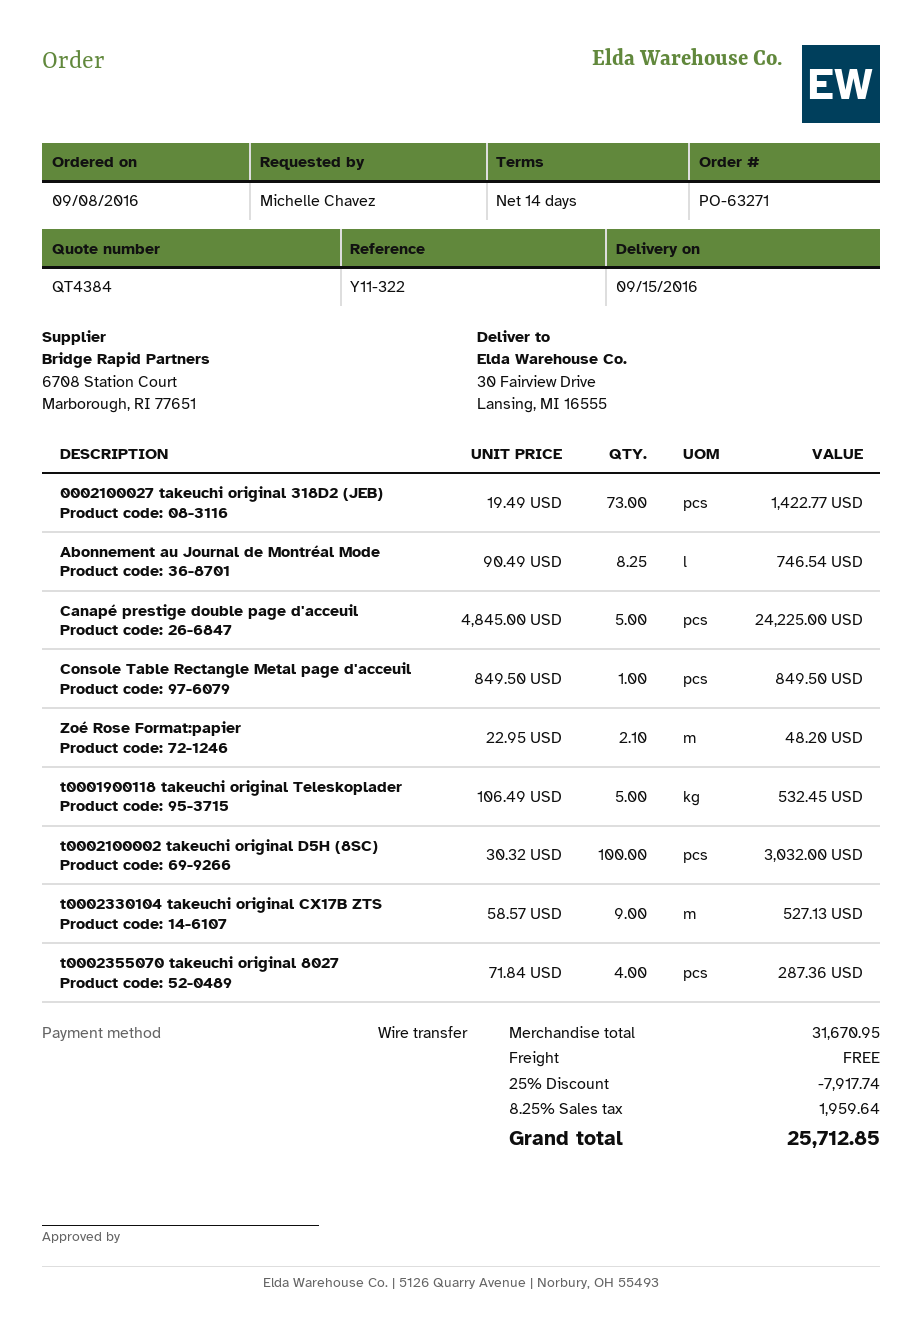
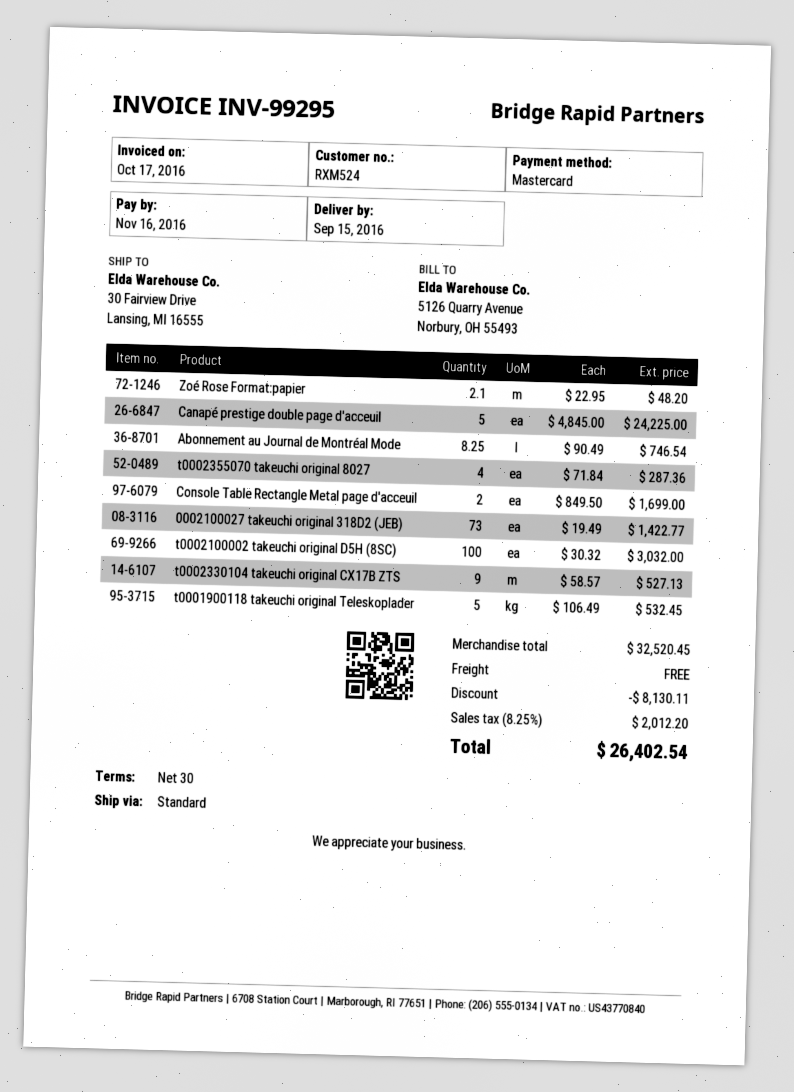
payment terms: 14 days -> 30 days
payment method: bank transfer -> Mastercard
Console Table Rectangle Metal page d'acceuil: 1 x 849.50 = 849.50 -> 2 x 849.50 = 1699.00
subtotal: 31670.95 -> 32520.45
discount: 7917.74 -> 8130.11
tax: 8.25% = 1959.64 -> 8.25% = 2012.20
total: 25712.85 -> 26402.54

